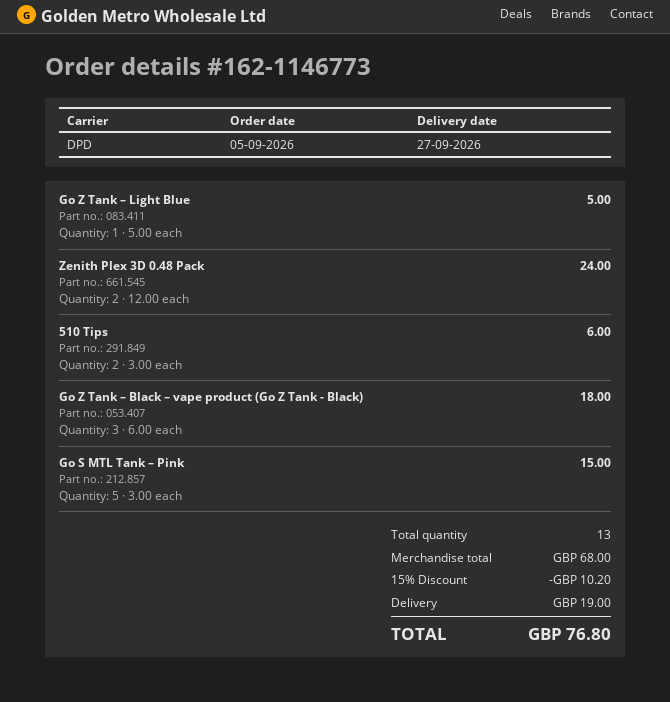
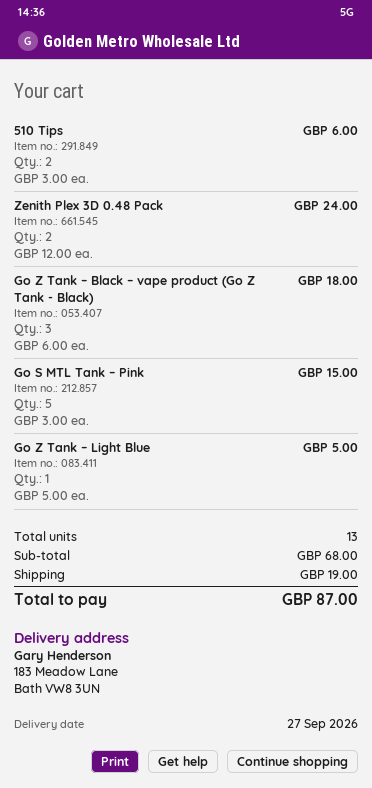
discount: 15% = 10.20 -> none
total: 76.80 -> 87.00

